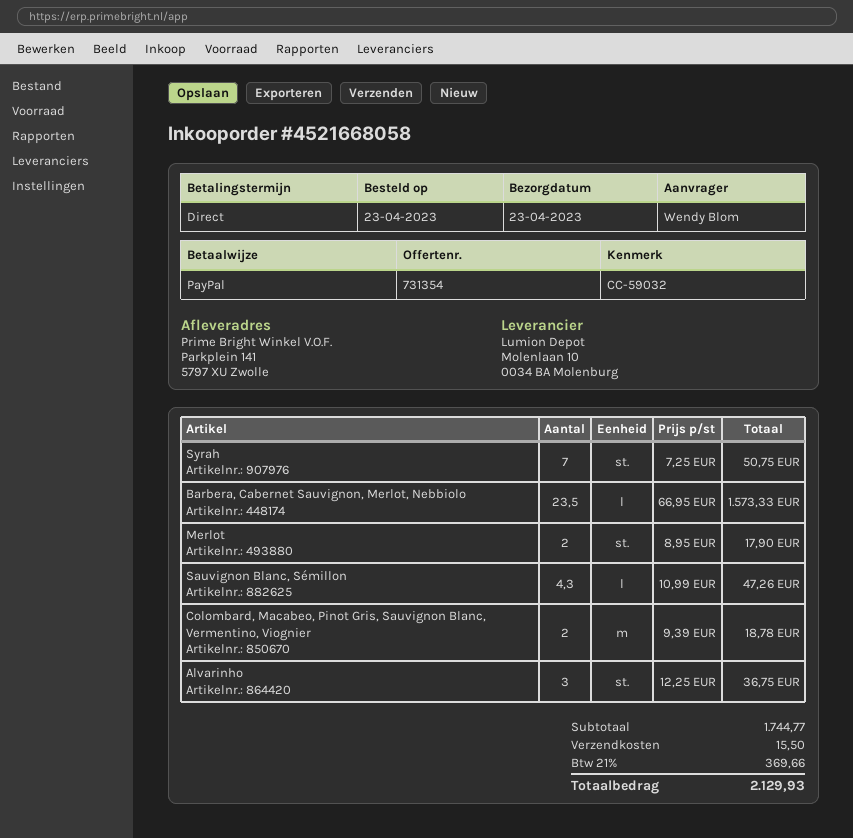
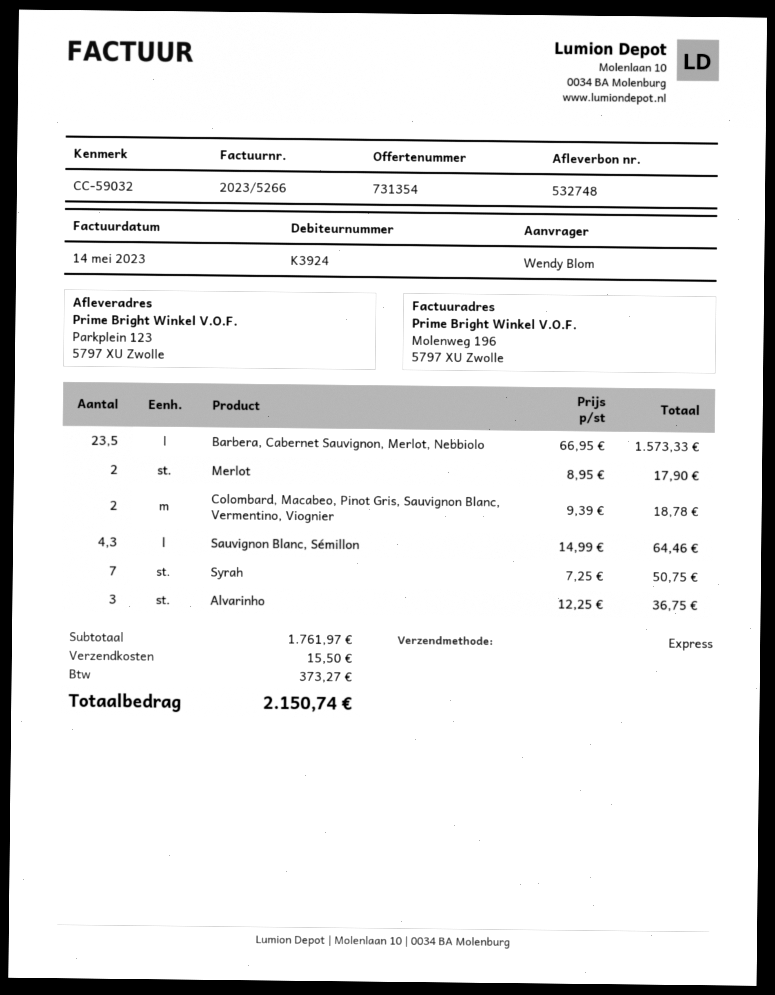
ship to: Parkplein 141, 5797 XU Zwolle -> Parkplein 123, 5797 XU Zwolle
Sauvignon Blanc, Sémillon: 4.3 x 10.99 = 47.26 -> 4.3 x 14.99 = 64.46
subtotal: 1744.77 -> 1761.97
tax: 369.66 -> 373.27
total: 2129.93 -> 2150.74

